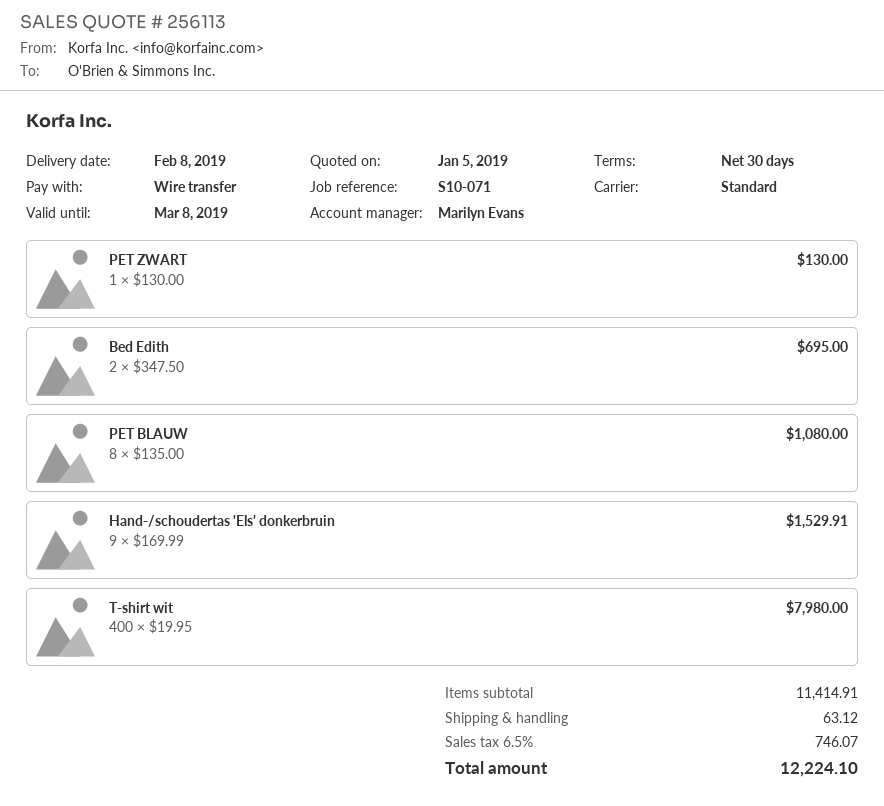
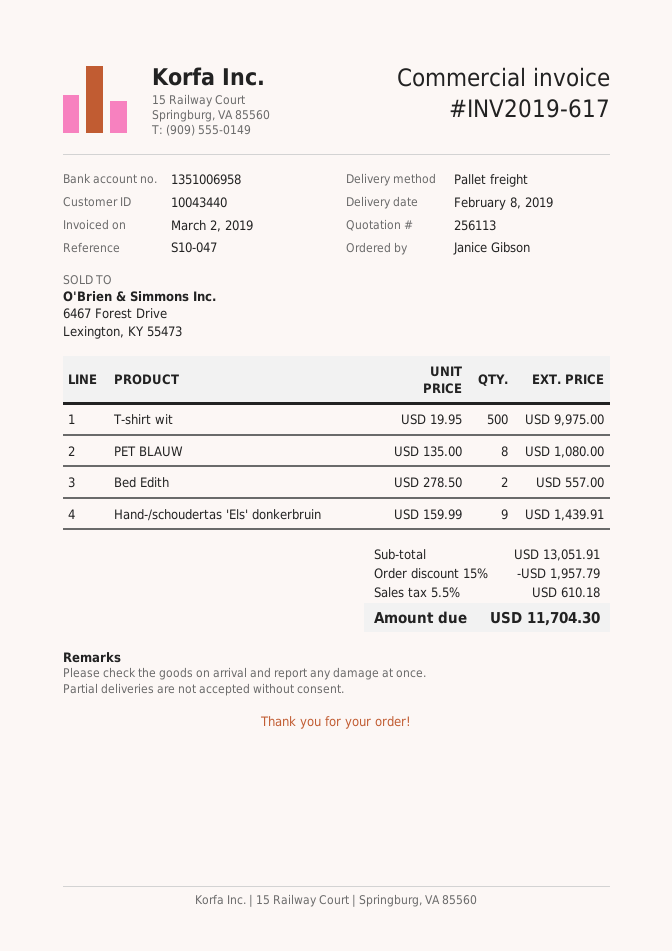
reference: S10-071 -> S10-047
shipping method: standard -> pallet freight
PET ZWART: 1 x 130.00 = 130.00 -> none
Bed Edith: 2 x 347.50 = 695.00 -> 2 x 278.50 = 557.00
Hand-/schoudertas 'Els' donkerbruin: 9 x 169.99 = 1529.91 -> 9 x 159.99 = 1439.91
T-shirt wit: 400 x 19.95 = 7980.00 -> 500 x 19.95 = 9975.00
subtotal: 11414.91 -> 13051.91
discount: none -> 15% = 1957.79
shipping: 63.12 -> none
tax: 6.5% = 746.07 -> 5.5% = 610.18
total: 12224.10 -> 11704.30

